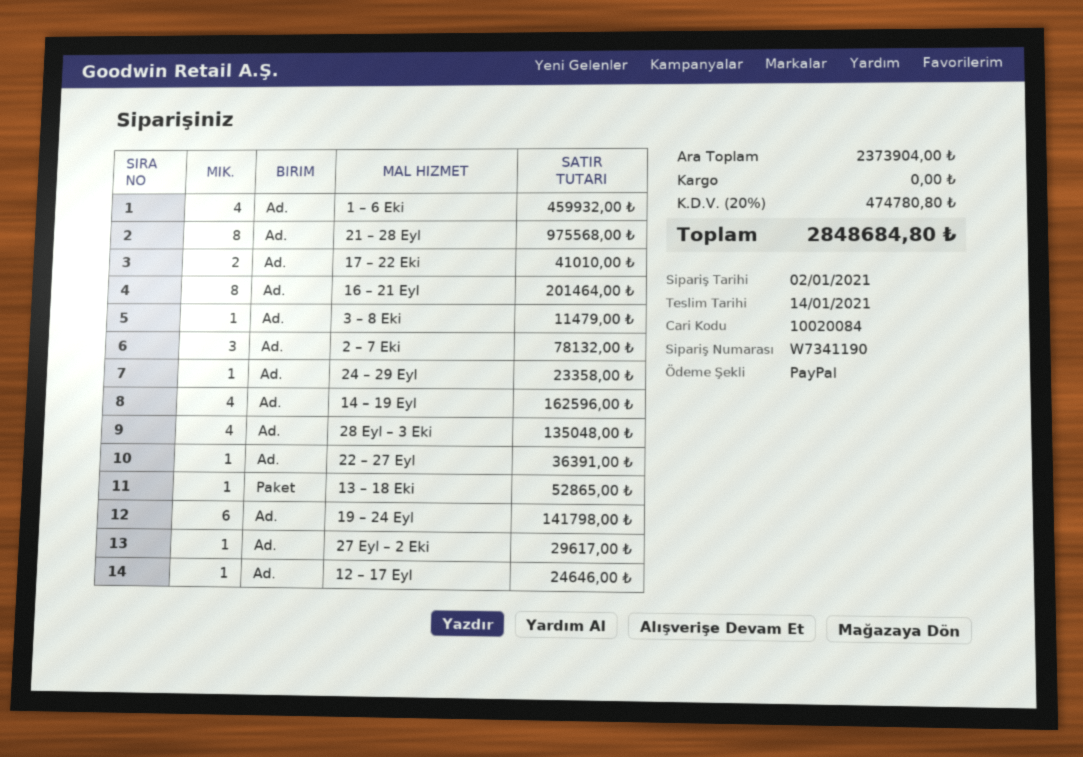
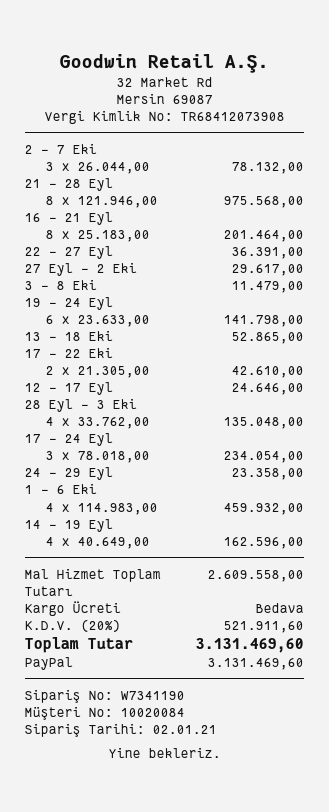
17 – 22 Eki: 2 for 41010.00 -> 2 for 42610.00
17 – 24 Eyl: none -> 3 for 234054.00
subtotal: 2373904.00 -> 2609558.00
tax: 20% = 474780.80 -> 20% = 521911.60
total: 2848684.80 -> 3131469.60

